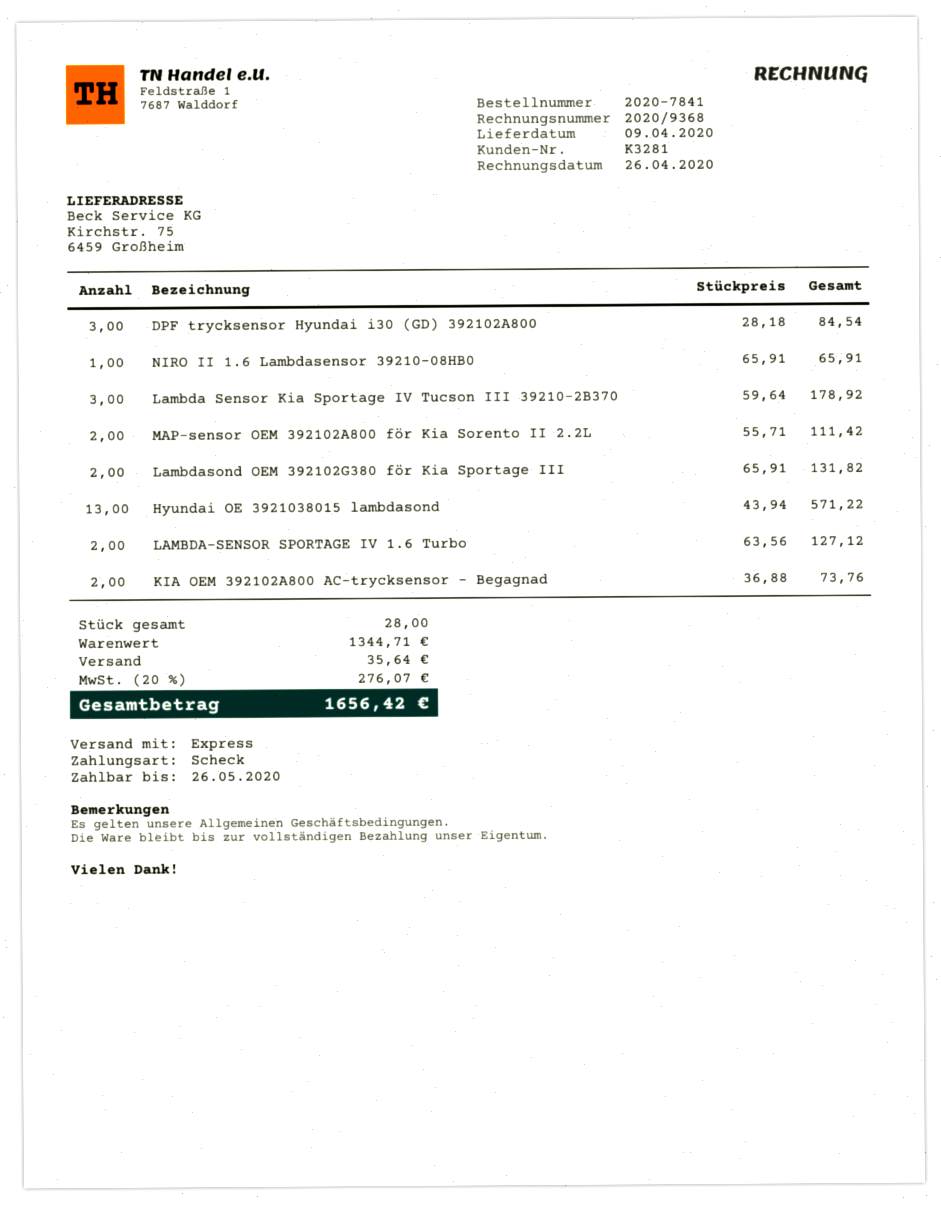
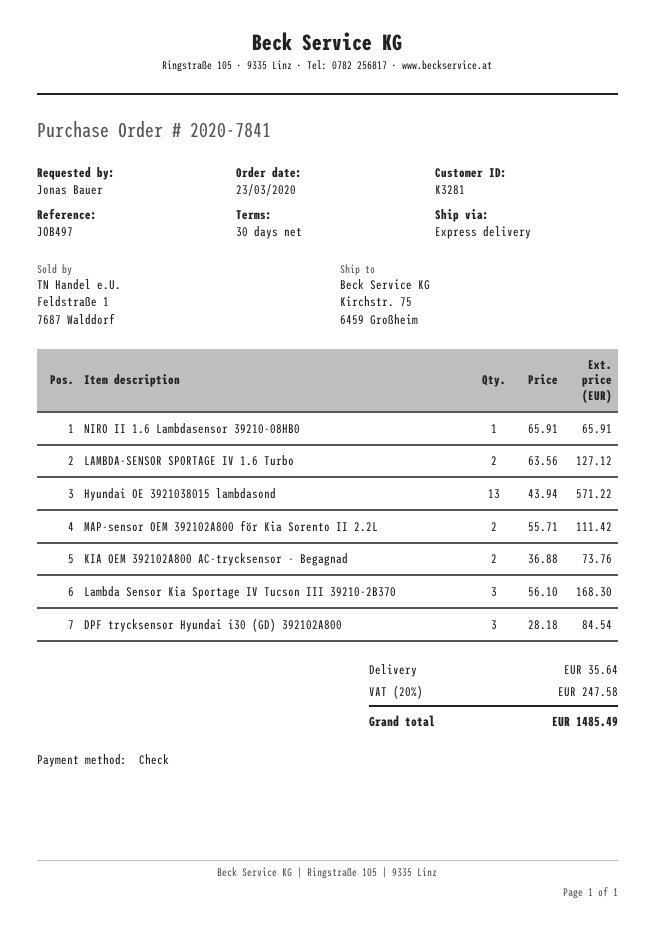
Lambda Sensor Kia Sportage IV Tucson III 39210-2B370: 3 x 59.64 = 178.92 -> 3 x 56.10 = 168.30
Lambdasond OEM 392102G380 för Kia Sportage III: 2 x 65.91 = 131.82 -> none
tax: 20% = 276.07 -> 20% = 247.58
total: 1656.42 -> 1485.49

